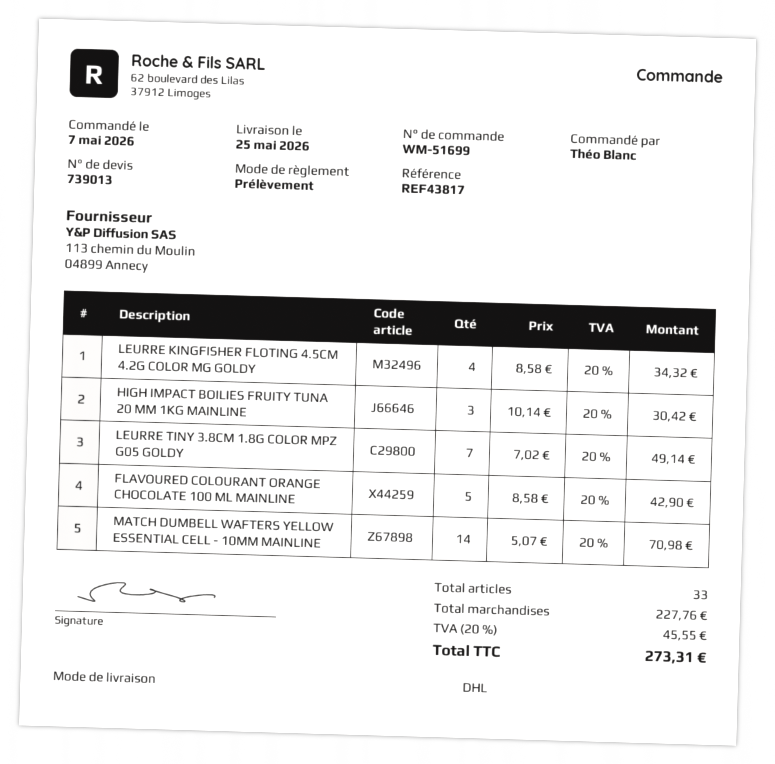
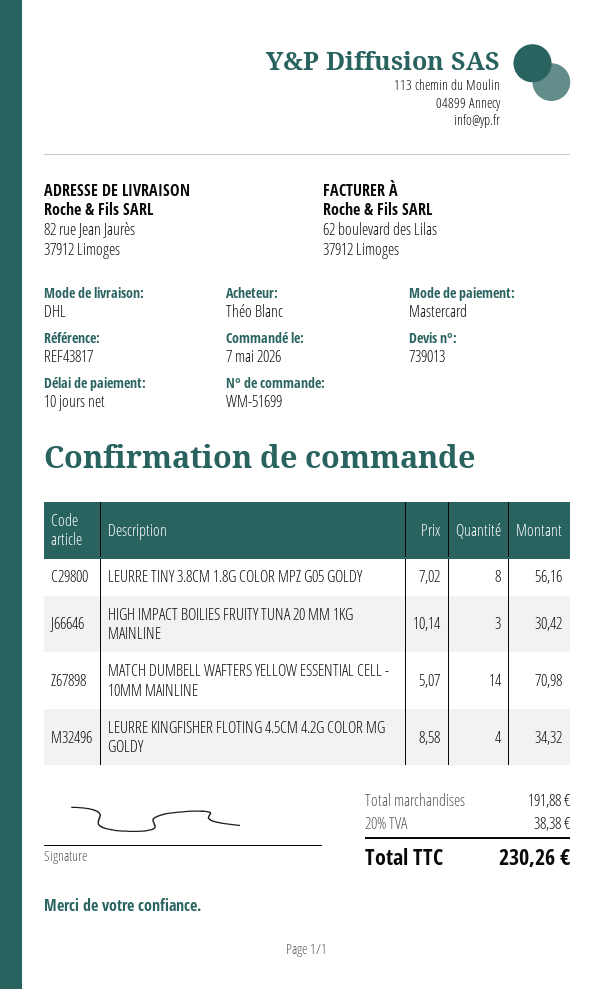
payment method: direct debit -> Mastercard
LEURRE TINY 3.8CM 1.8G COLOR MPZ G05 GOLDY: 7 x 7.02 = 49.14 -> 8 x 7.02 = 56.16
FLAVOURED COLOURANT ORANGE CHOCOLATE 100 ML MAINLINE: 5 x 8.58 = 42.90 -> none
subtotal: 227.76 -> 191.88
tax: 20% = 45.55 -> 20% = 38.38
total: 273.31 -> 230.26

